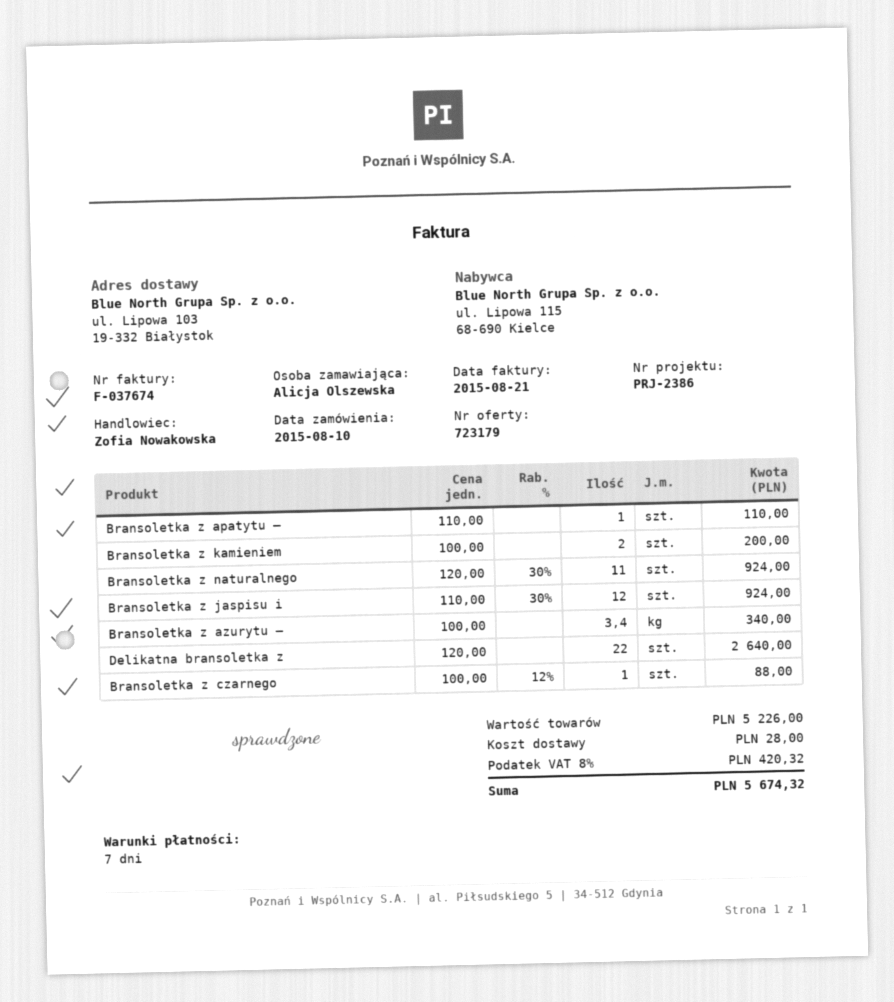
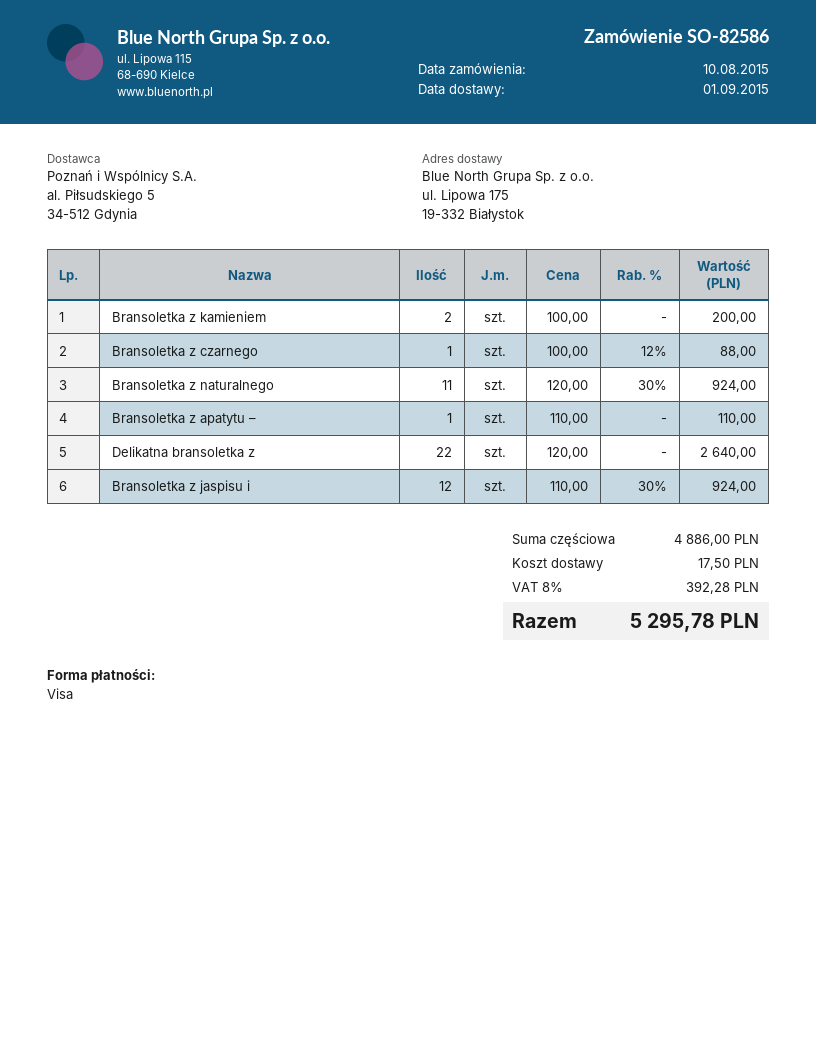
ship to: ul. Lipowa 103, 19-332 Białystok -> ul. Lipowa 175, 19-332 Białystok
Bransoletka z azurytu –: 3.4 x 100.00 = 340.00 -> none
subtotal: 5226.00 -> 4886.00
shipping: 28.00 -> 17.50
tax: 8% = 420.32 -> 8% = 392.28
total: 5674.32 -> 5295.78

